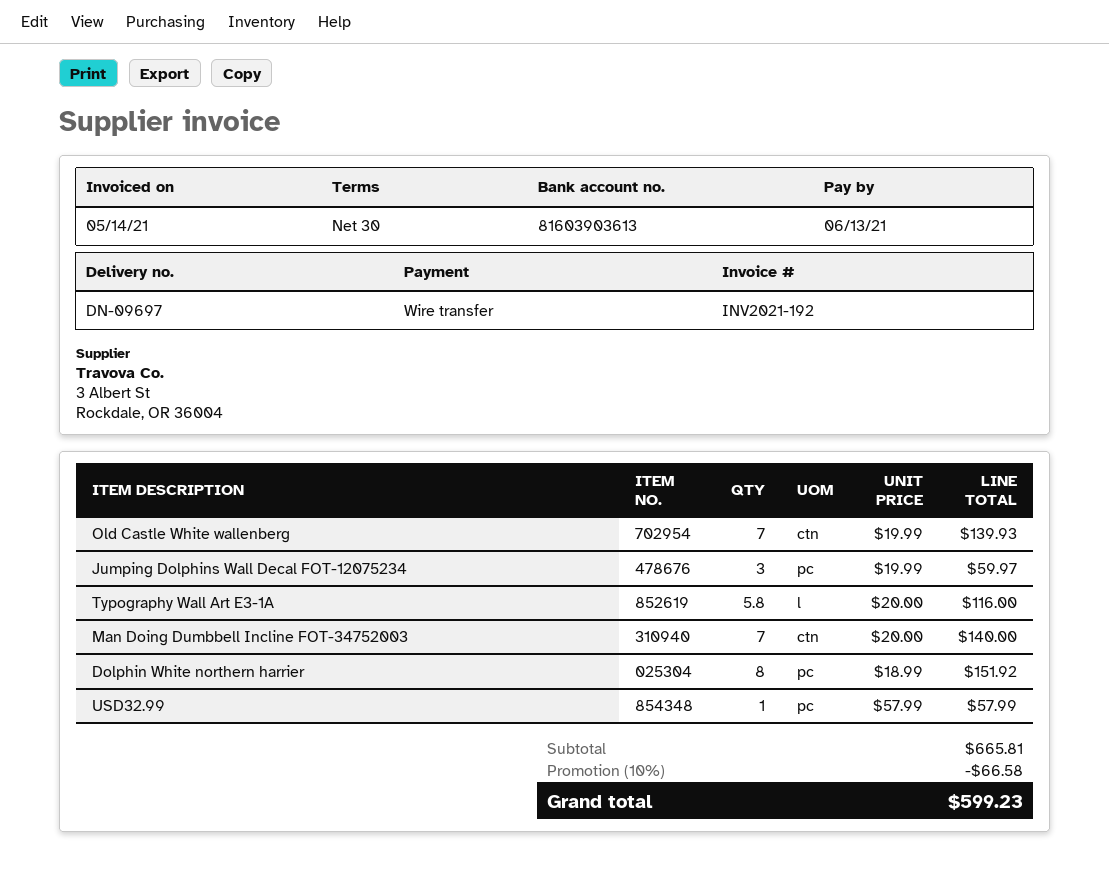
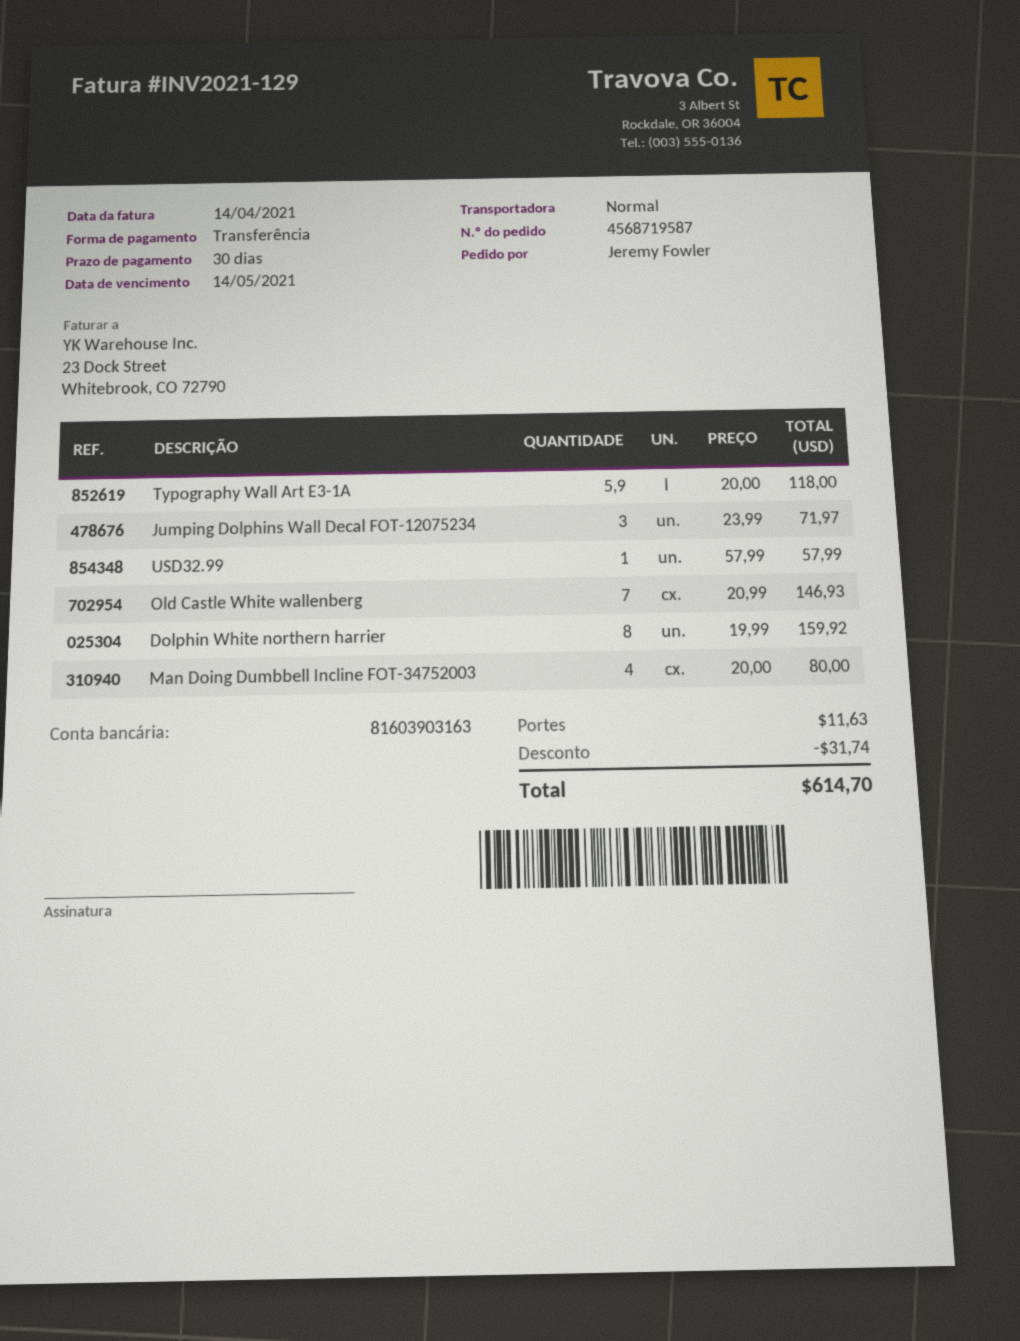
invoice number: INV2021-192 -> INV2021-129
invoice date: 2021-05-14 -> 2021-04-14
due date: 2021-06-13 -> 2021-05-14
bank account: 81603903613 -> 81603903163
Old Castle White wallenberg: 7 x 19.99 = 139.93 -> 7 x 20.99 = 146.93
Jumping Dolphins Wall Decal FOT-12075234: 3 x 19.99 = 59.97 -> 3 x 23.99 = 71.97
Typography Wall Art E3-1A: 5.8 x 20.00 = 116.00 -> 5.9 x 20.00 = 118.00
Man Doing Dumbbell Incline FOT-34752003: 7 x 20.00 = 140.00 -> 4 x 20.00 = 80.00
Dolphin White northern harrier: 8 x 18.99 = 151.92 -> 8 x 19.99 = 159.92
discount: 66.58 -> 31.74
shipping: none -> 11.63
total: 599.23 -> 614.70

